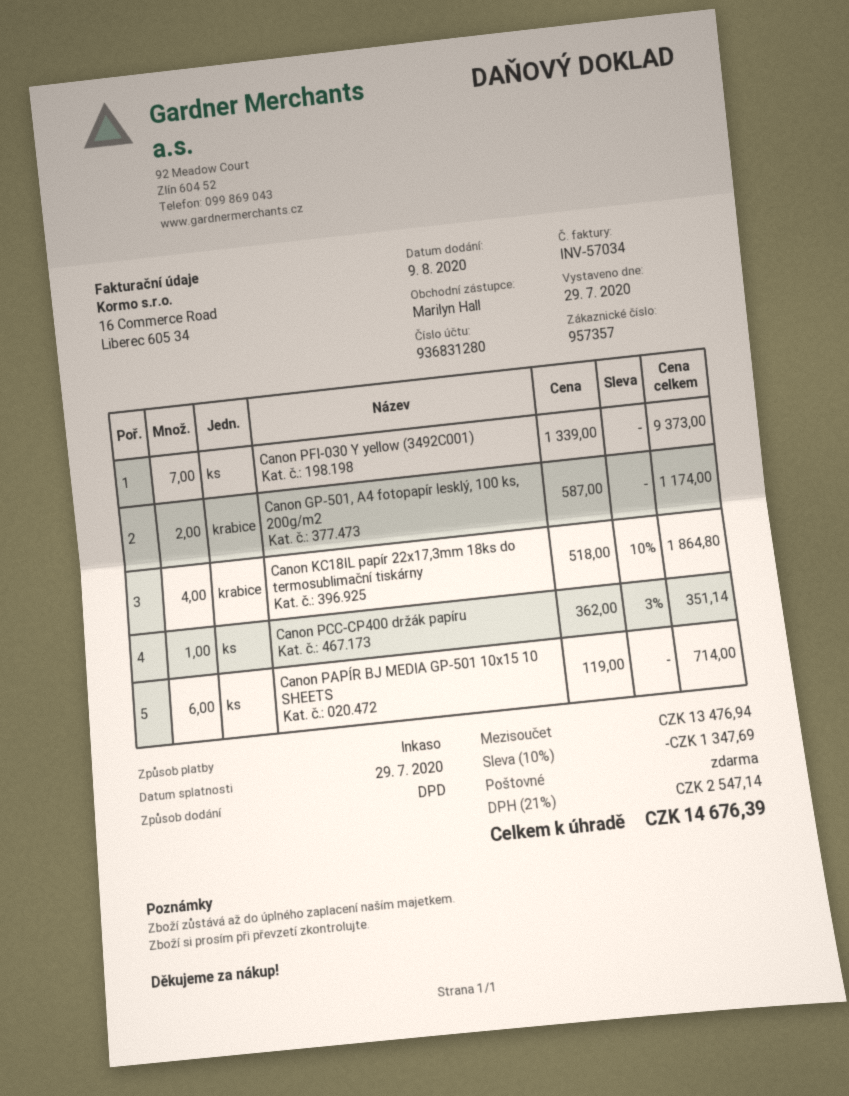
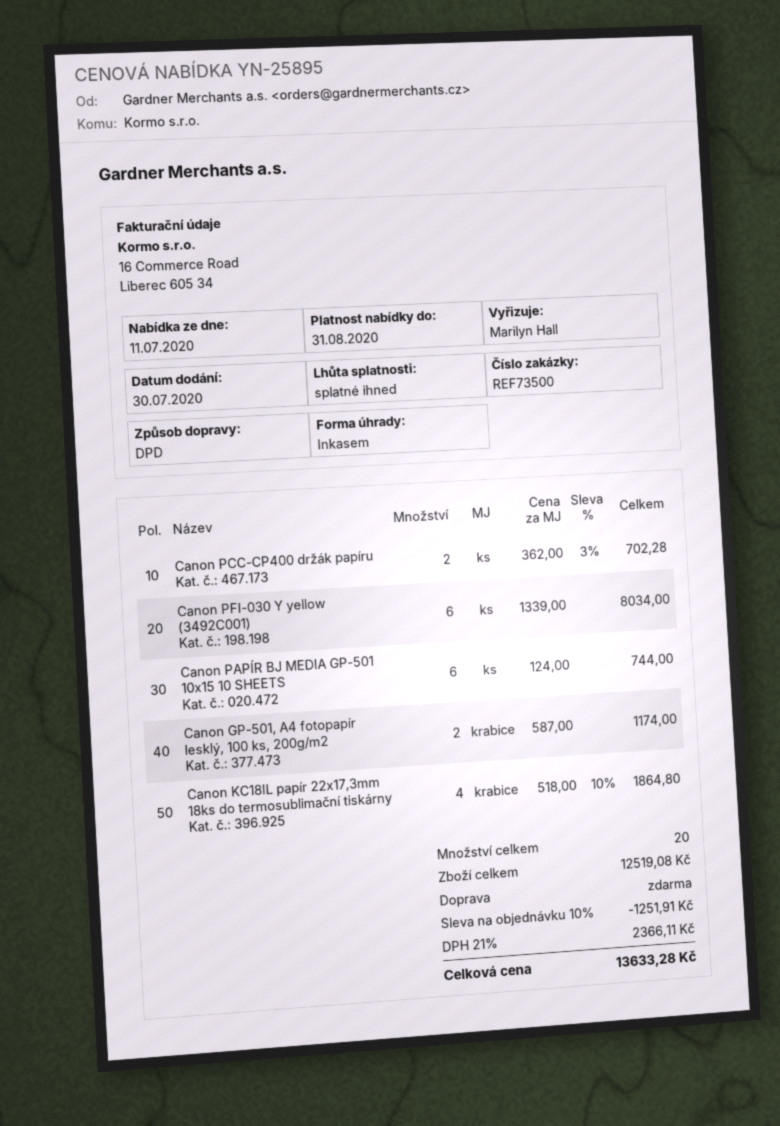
delivery date: 2020-08-09 -> 2020-07-30
Canon PFI-030 Y yellow (3492C001): 7 x 1339.00 = 9373.00 -> 6 x 1339.00 = 8034.00
Canon PCC-CP400 držák papíru: 1 x 362.00 - 3% = 351.14 -> 2 x 362.00 - 3% = 702.28
Canon PAPÍR BJ MEDIA GP-501 10x15 10 SHEETS: 6 x 119.00 = 714.00 -> 6 x 124.00 = 744.00
subtotal: 13476.94 -> 12519.08
discount: 10% = 1347.69 -> 10% = 1251.91
tax: 21% = 2547.14 -> 21% = 2366.11
total: 14676.39 -> 13633.28

